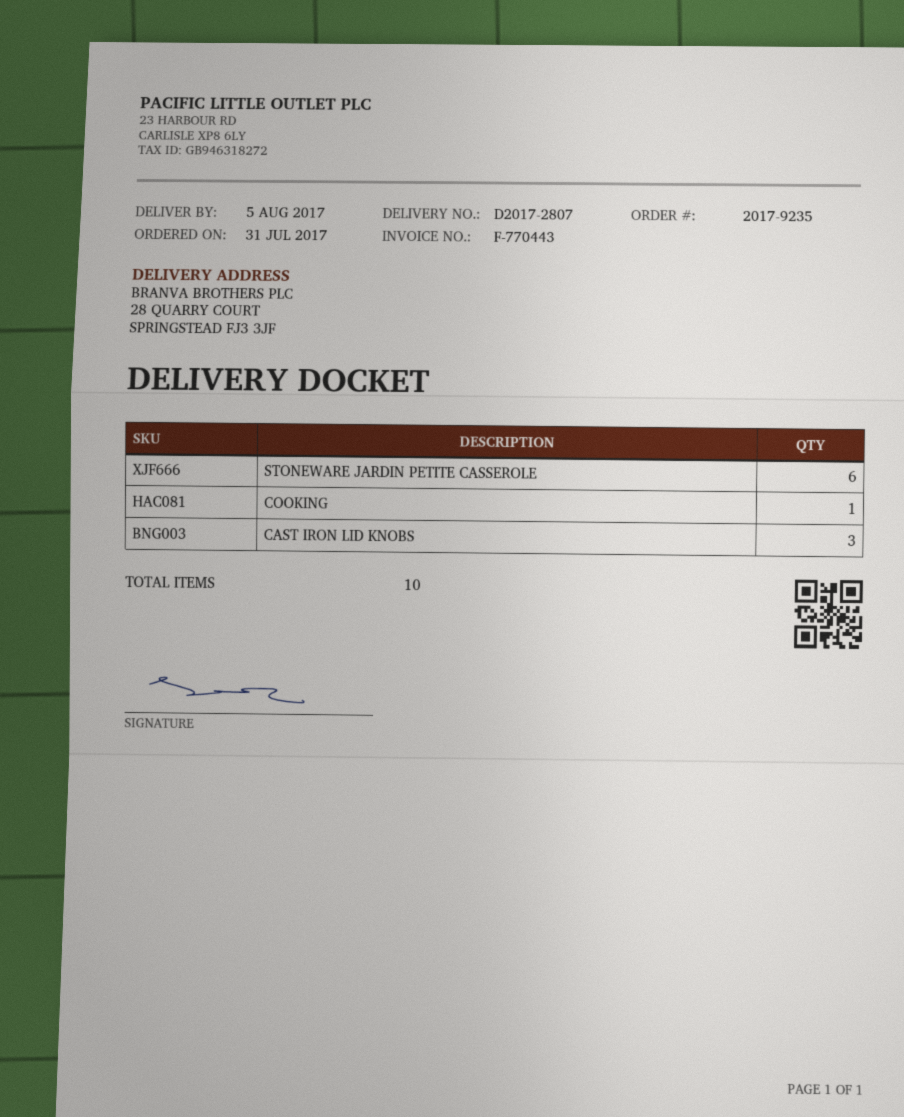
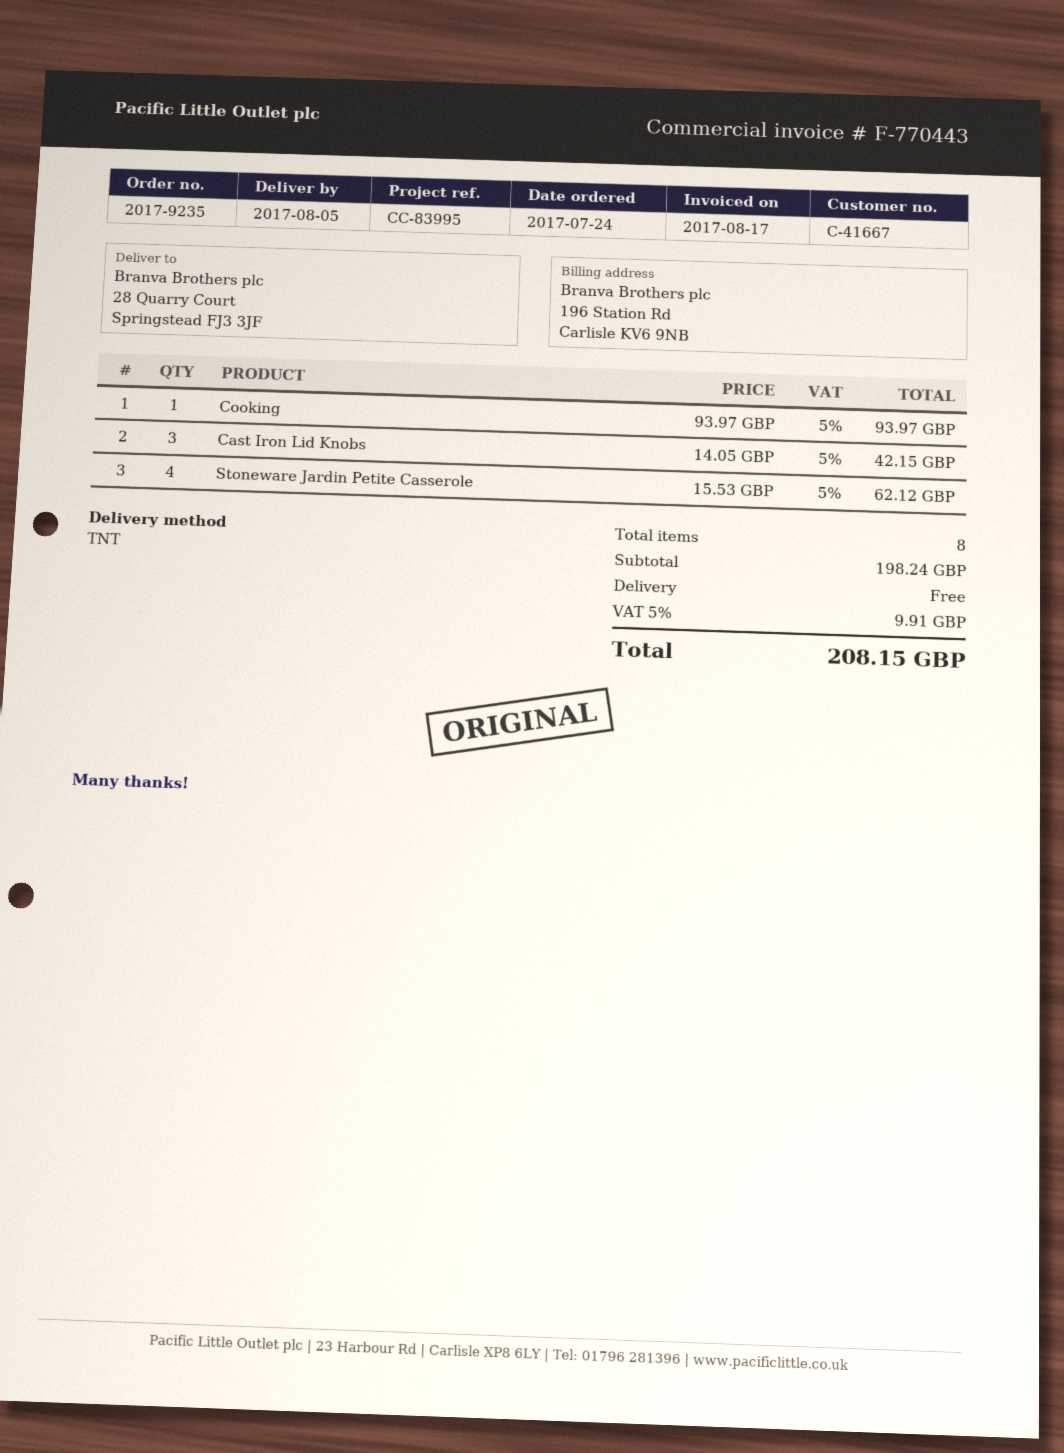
order date: 2017-07-31 -> 2017-07-24
STONEWARE JARDIN PETITE CASSEROLE: 6 -> 4
total quantity: 10 -> 8

